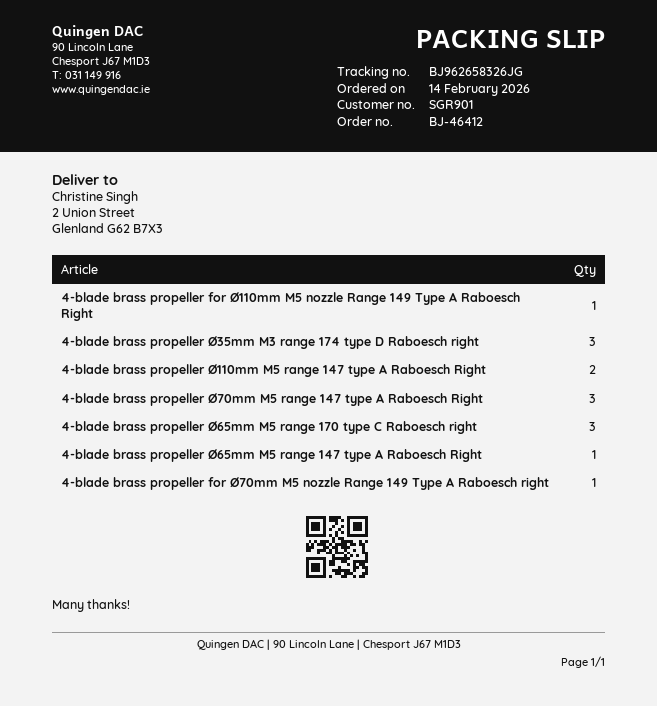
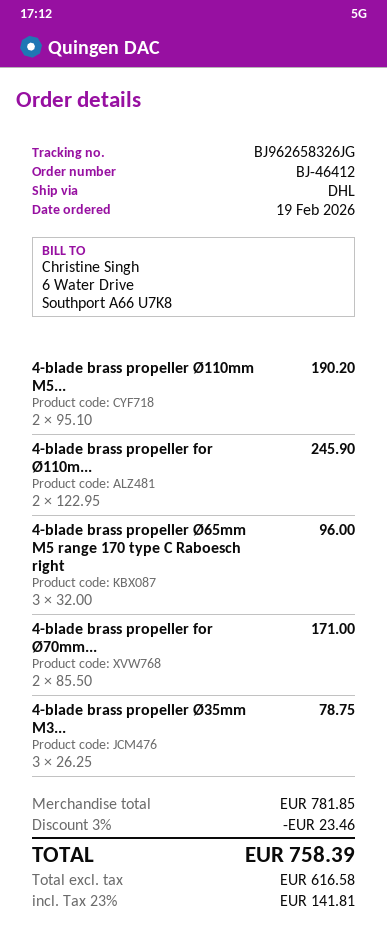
order date: 2026-02-14 -> 2026-02-19
4-blade brass propeller for Ø110mm M5 nozzle Range 149 Type A Raboesch Right: 1 -> 2
4-blade brass propeller Ø70mm M5 range 147 type A Raboesch Right: 3 -> none
4-blade brass propeller Ø65mm M5 range 147 type A Raboesch Right: 1 -> none
4-blade brass propeller for Ø70mm M5 nozzle Range 149 Type A Raboesch right: 1 -> 2

